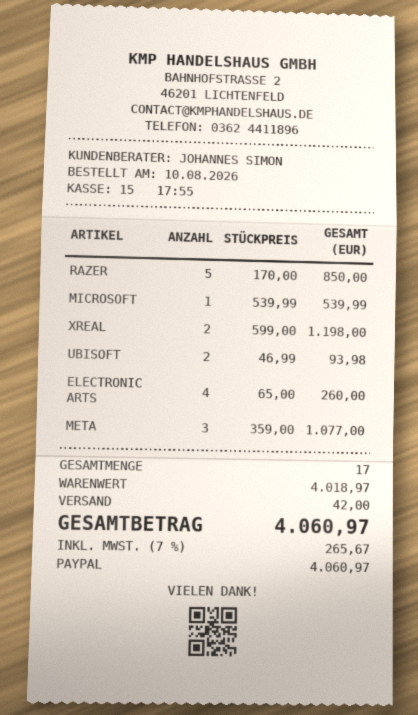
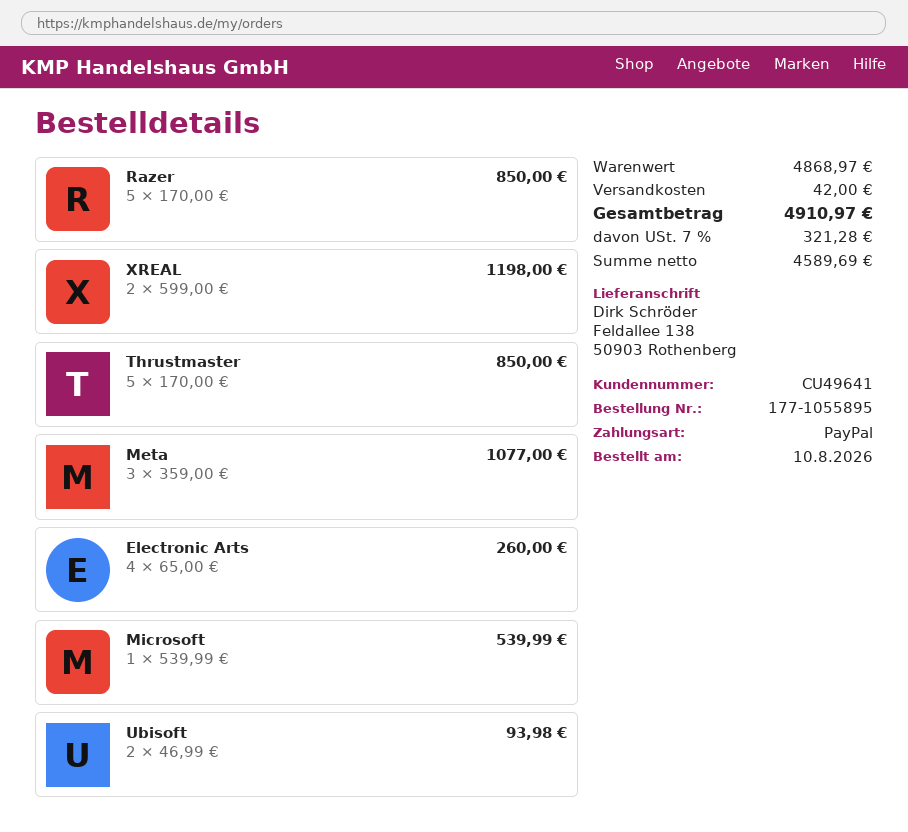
Thrustmaster: none -> 5 x 170.00 = 850.00
subtotal: 4018.97 -> 4868.97
tax: 7% = 265.67 -> 7% = 321.28
total: 4060.97 -> 4910.97

